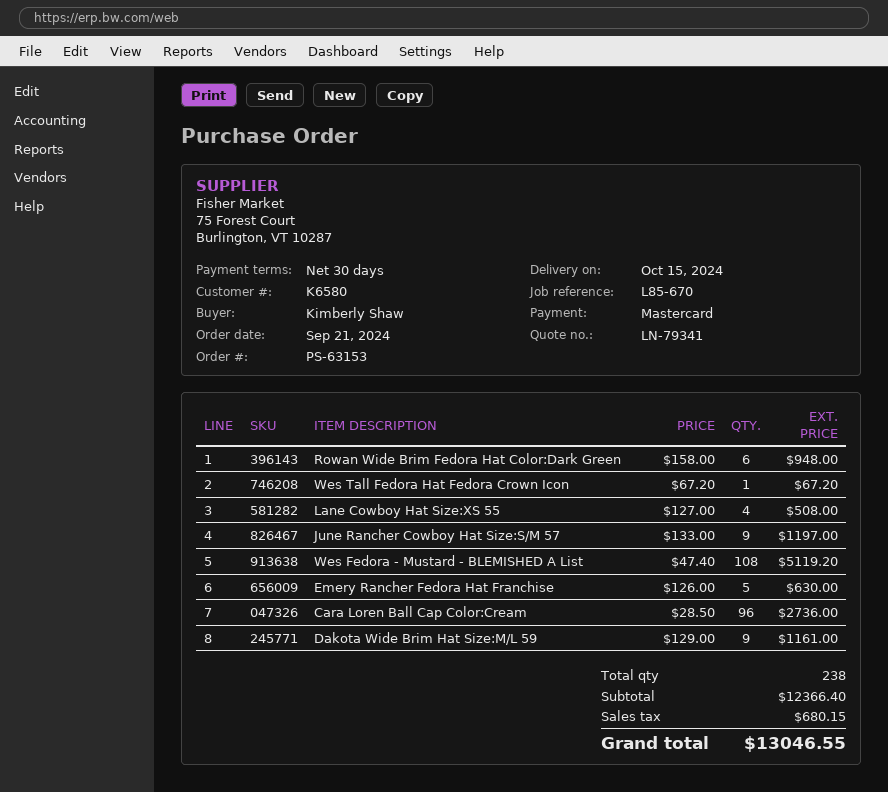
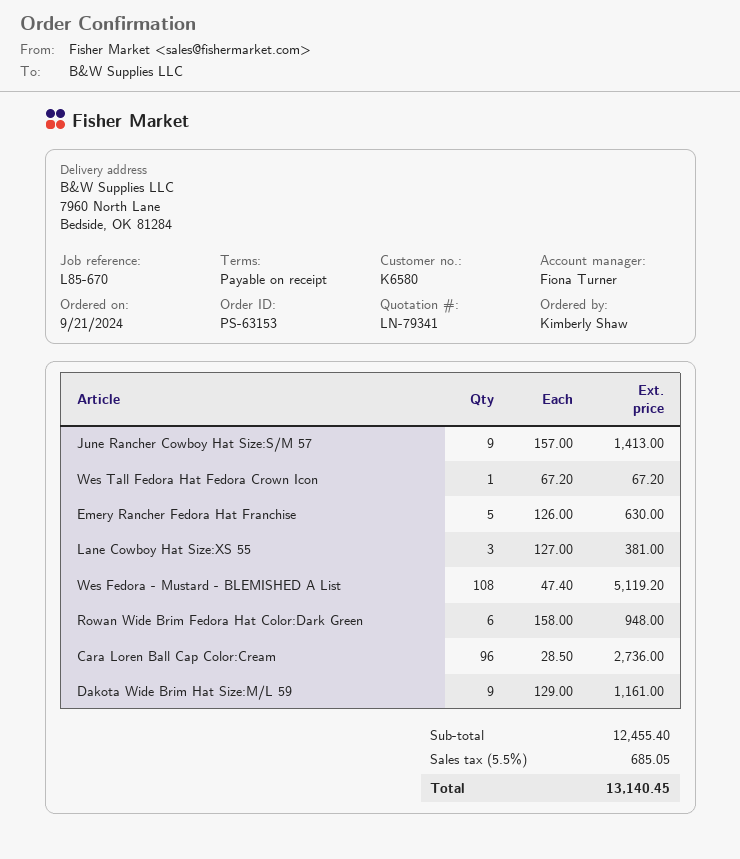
payment terms: 30 days -> on receipt
Lane Cowboy Hat Size:XS 55: 4 x 127.00 = 508.00 -> 3 x 127.00 = 381.00
June Rancher Cowboy Hat Size:S/M 57: 9 x 133.00 = 1197.00 -> 9 x 157.00 = 1413.00
subtotal: 12366.40 -> 12455.40
tax: 680.15 -> 685.05
total: 13046.55 -> 13140.45

